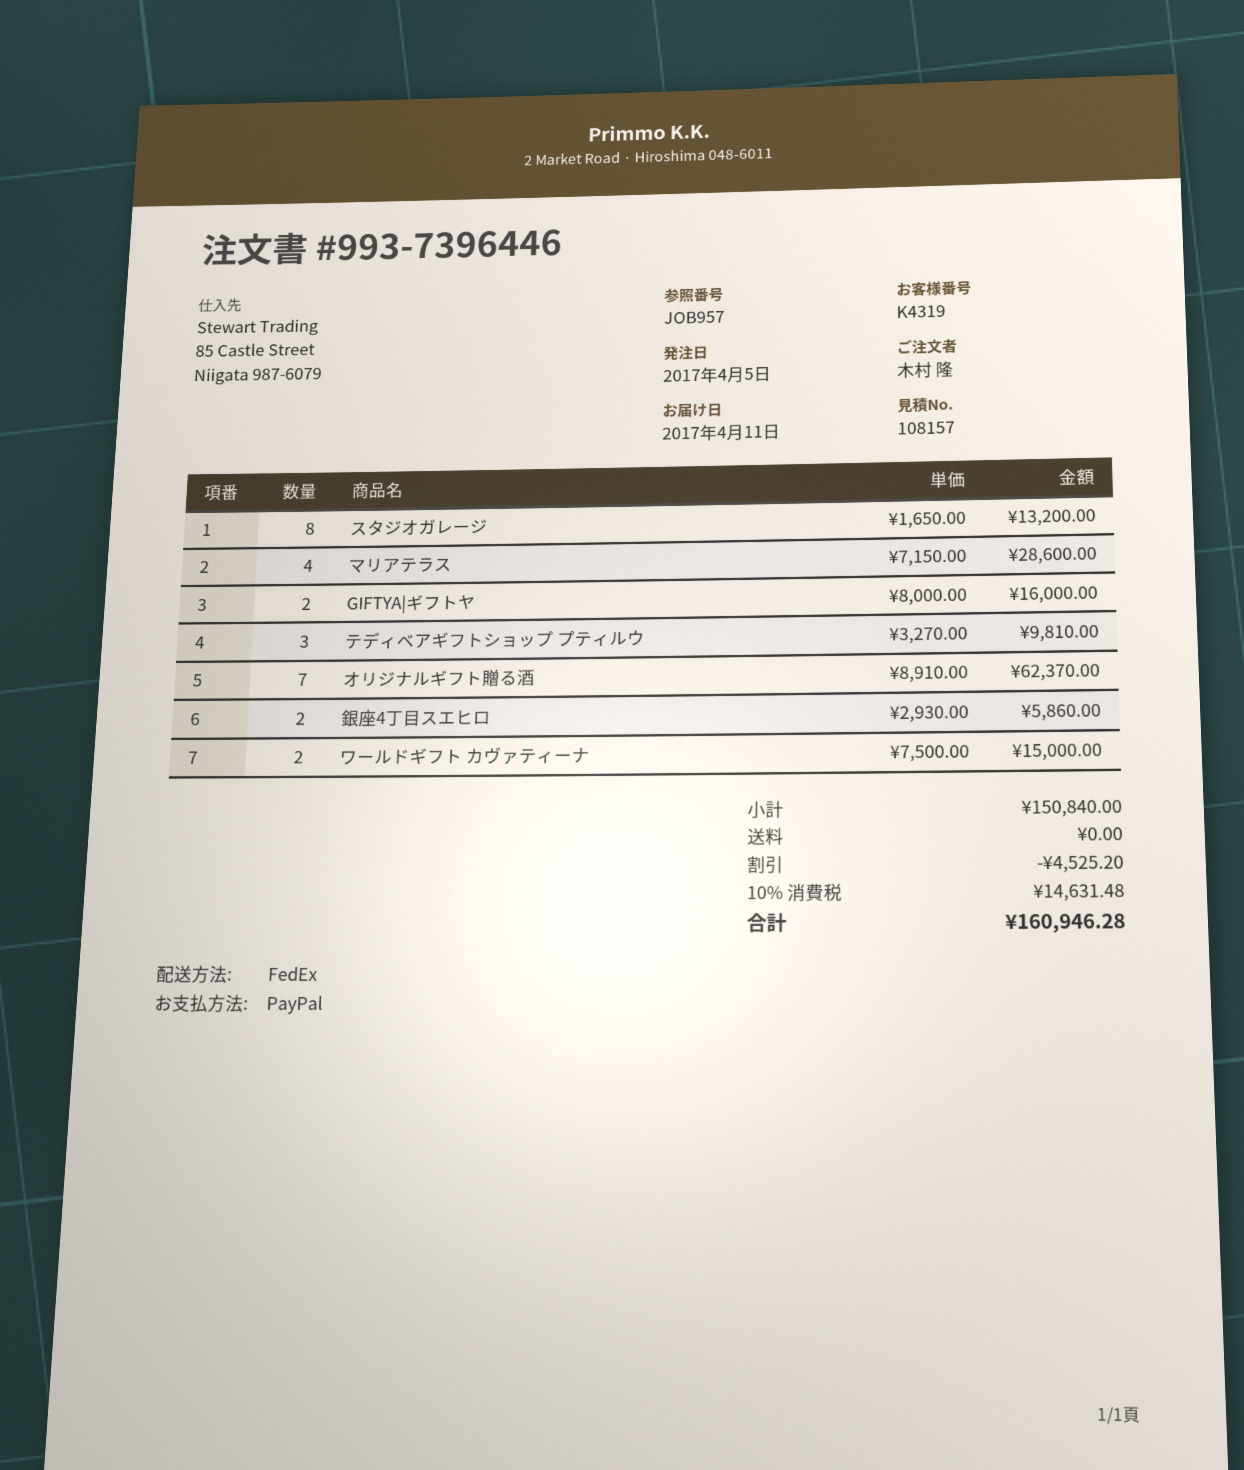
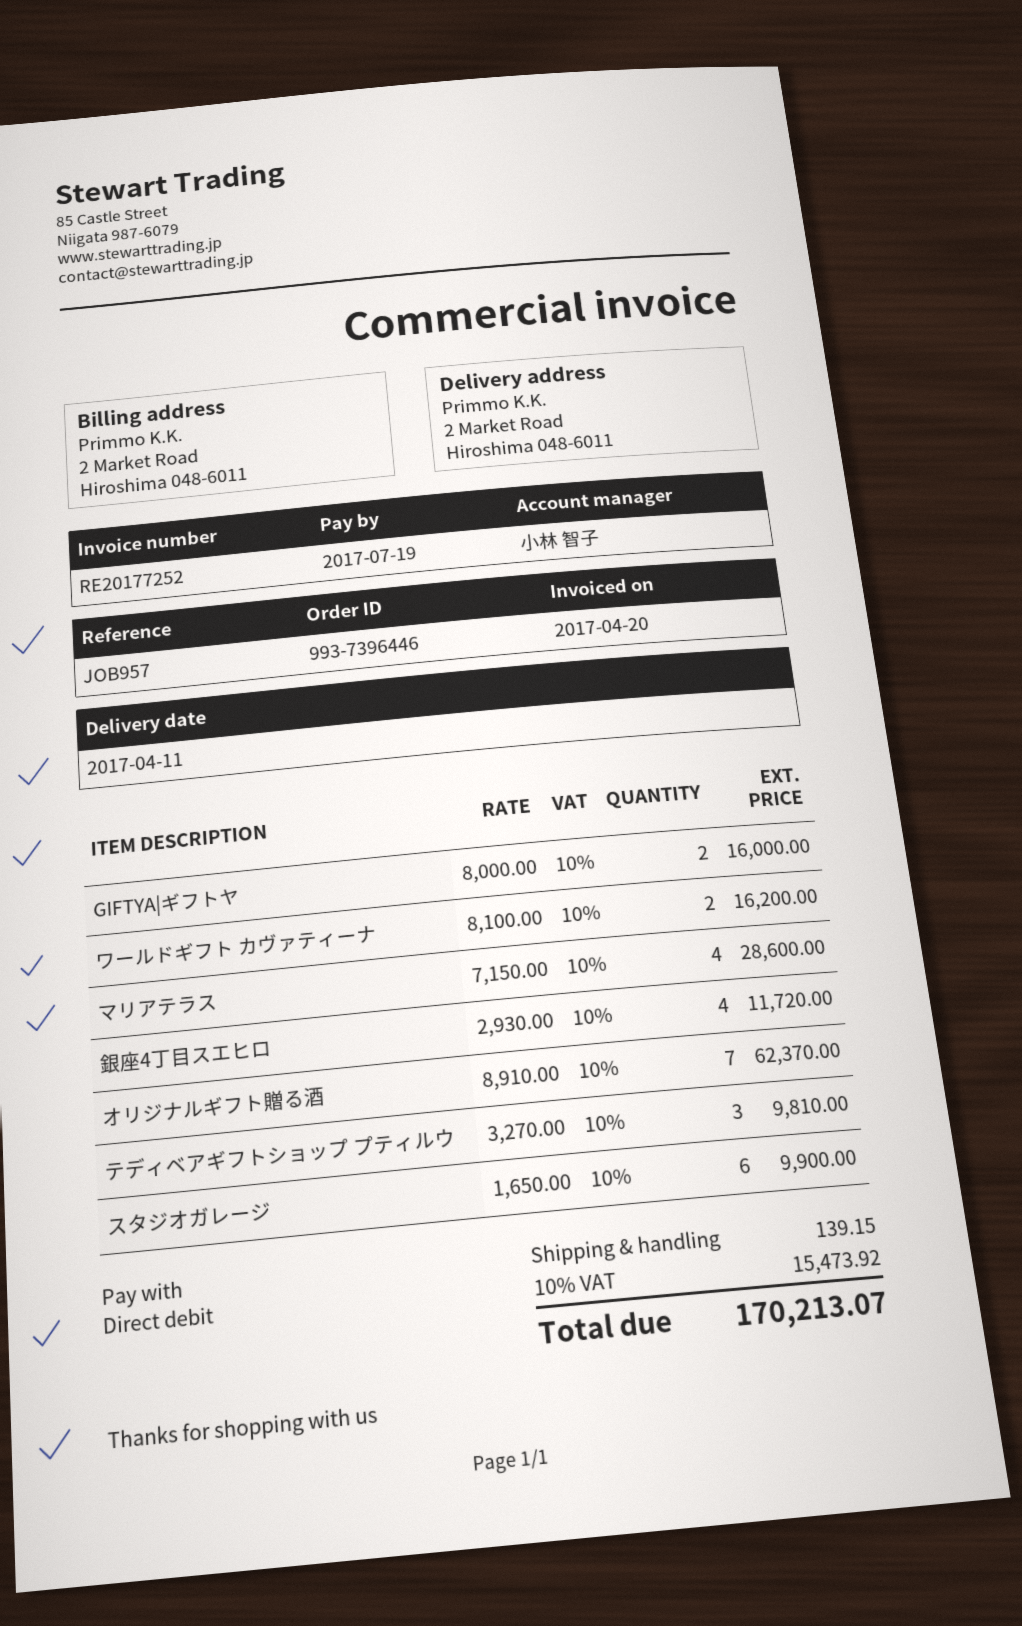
payment method: PayPal -> direct debit
スタジオガレージ: 8 x 1650.00 = 13200.00 -> 6 x 1650.00 = 9900.00
銀座4丁目スエヒロ: 2 x 2930.00 = 5860.00 -> 4 x 2930.00 = 11720.00
ワールドギフト カヴァティーナ: 2 x 7500.00 = 15000.00 -> 2 x 8100.00 = 16200.00
discount: 4525.20 -> none
shipping: 0.00 -> 139.15
tax: 10% = 14631.48 -> 10% = 15473.92
total: 160946.28 -> 170213.07

